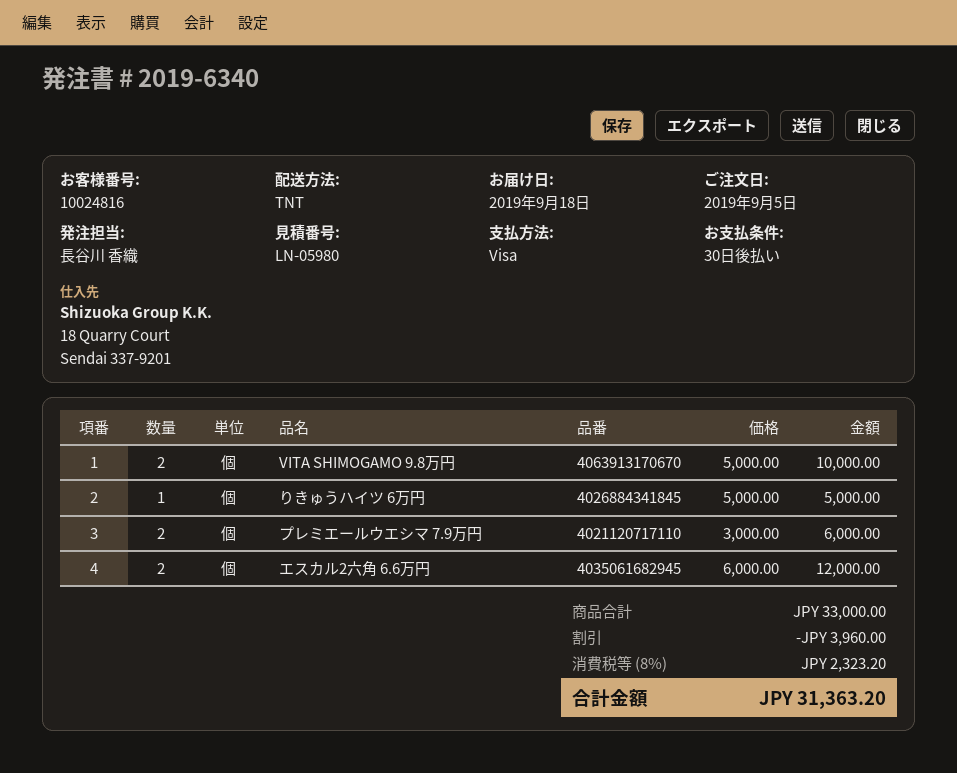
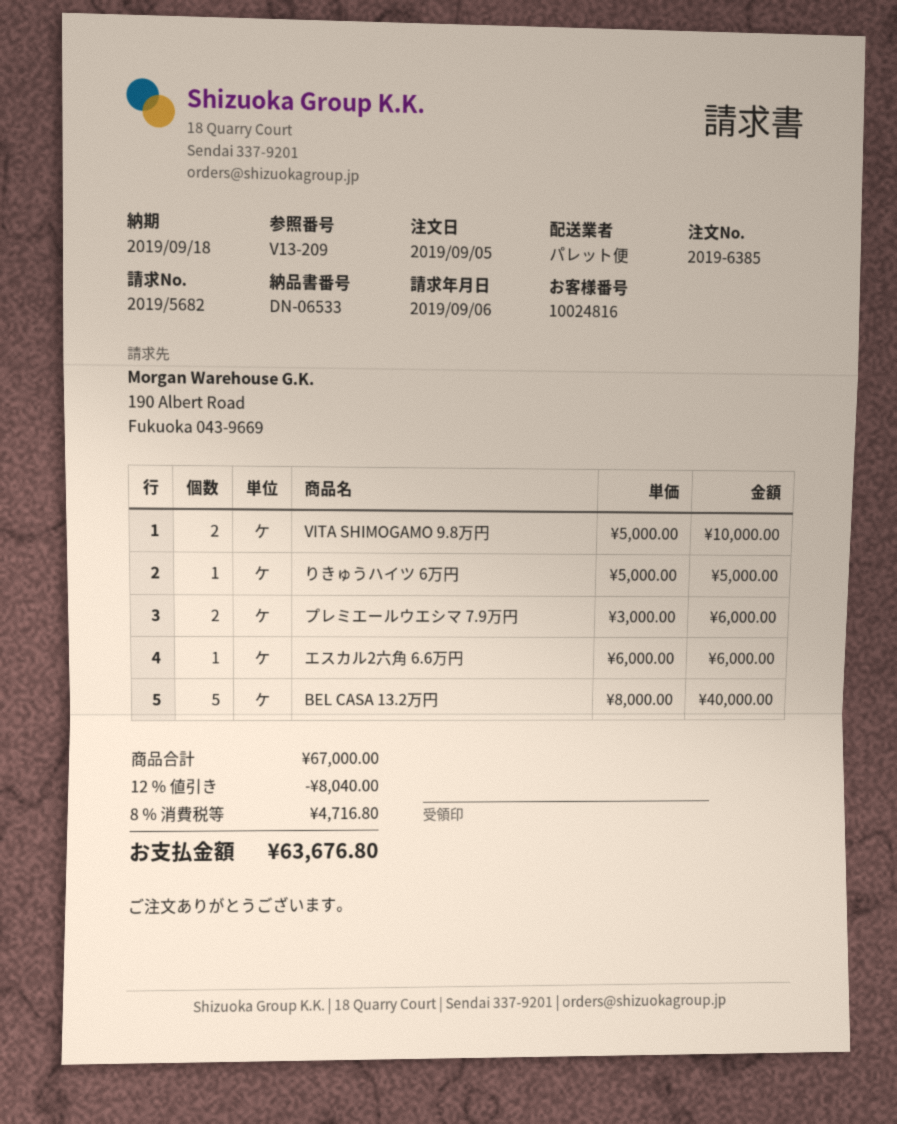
order number: 2019-6340 -> 2019-6385
shipping method: TNT -> pallet freight
エスカル2六角 6.6万円: 2 x 6000.00 = 12000.00 -> 1 x 6000.00 = 6000.00
BEL CASA 13.2万円: none -> 5 x 8000.00 = 40000.00
subtotal: 33000.00 -> 67000.00
discount: 3960.00 -> 8040.00
tax: 8% = 2323.20 -> 8% = 4716.80
total: 31363.20 -> 63676.80

